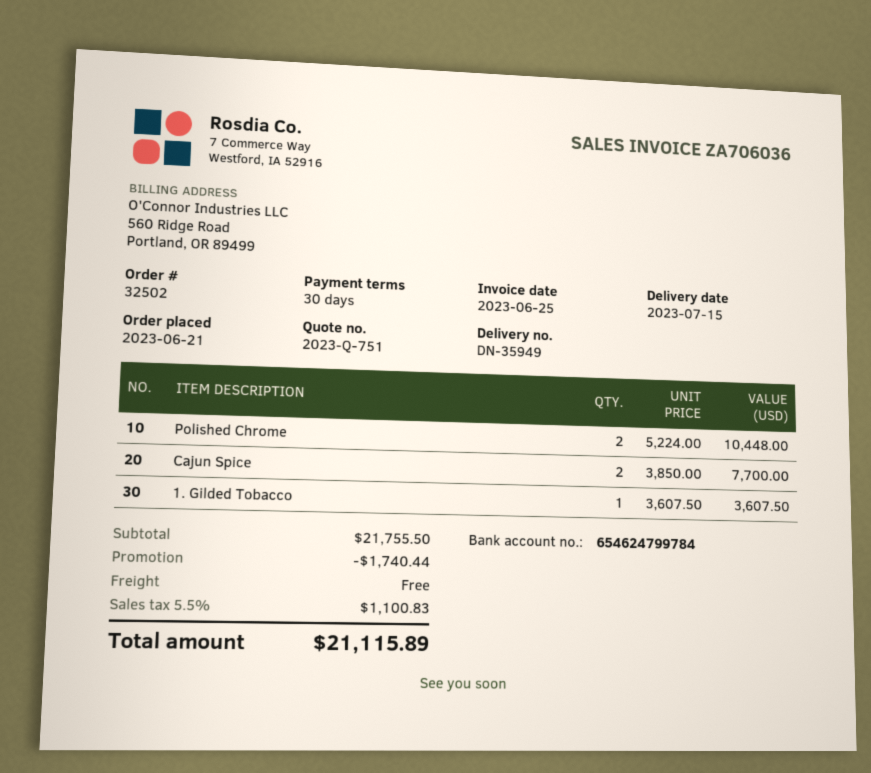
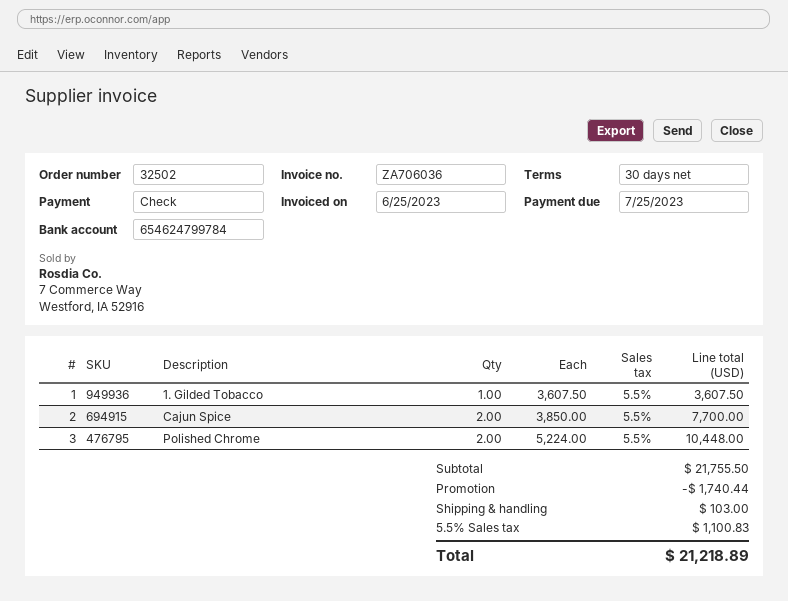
shipping: 0.00 -> 103.00
total: 21115.89 -> 21218.89

